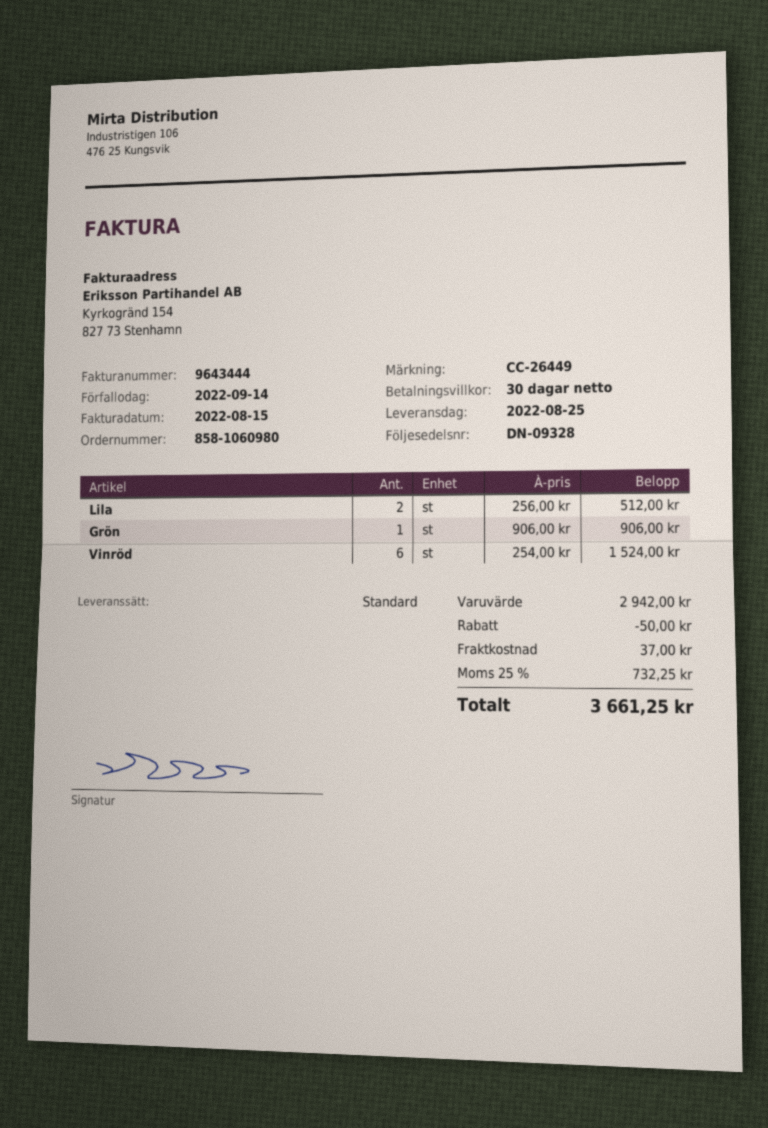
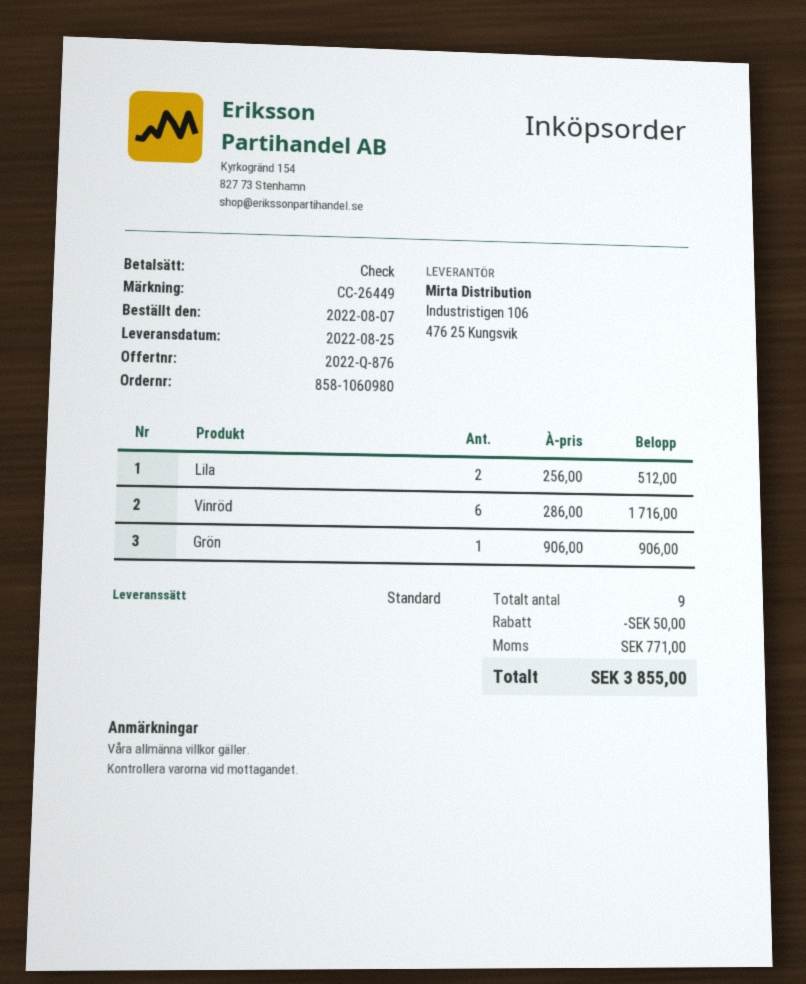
Vinröd: 6 x 254.00 = 1524.00 -> 6 x 286.00 = 1716.00
shipping: 37.00 -> none
tax: 732.25 -> 771.00
total: 3661.25 -> 3855.00

